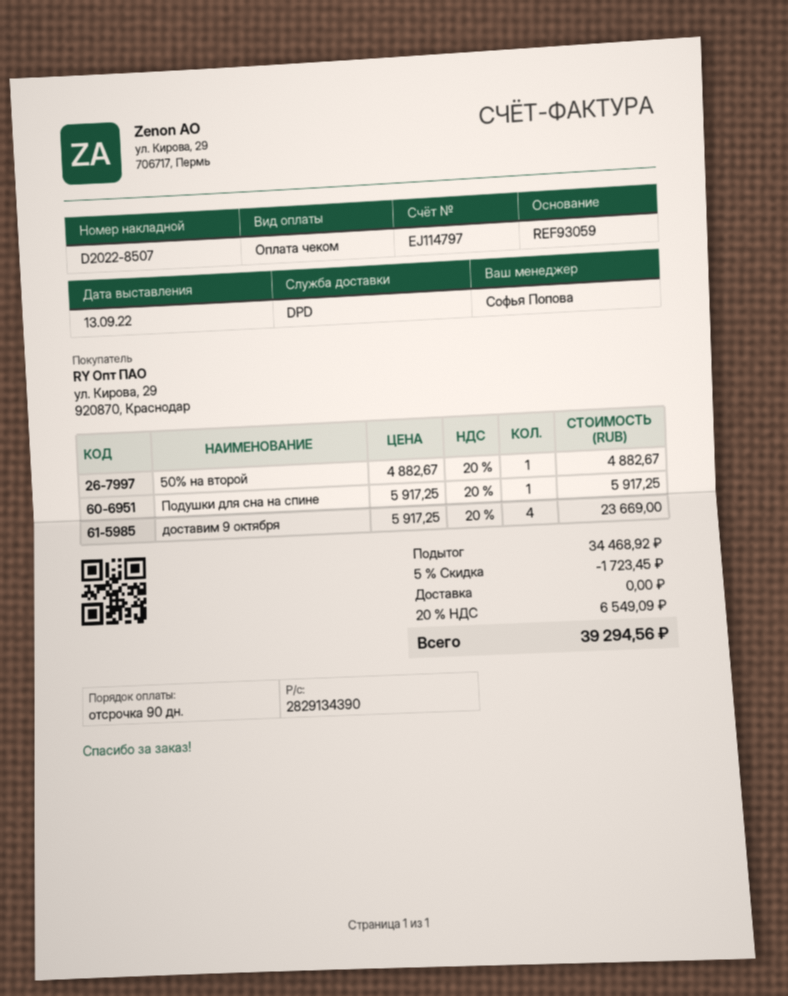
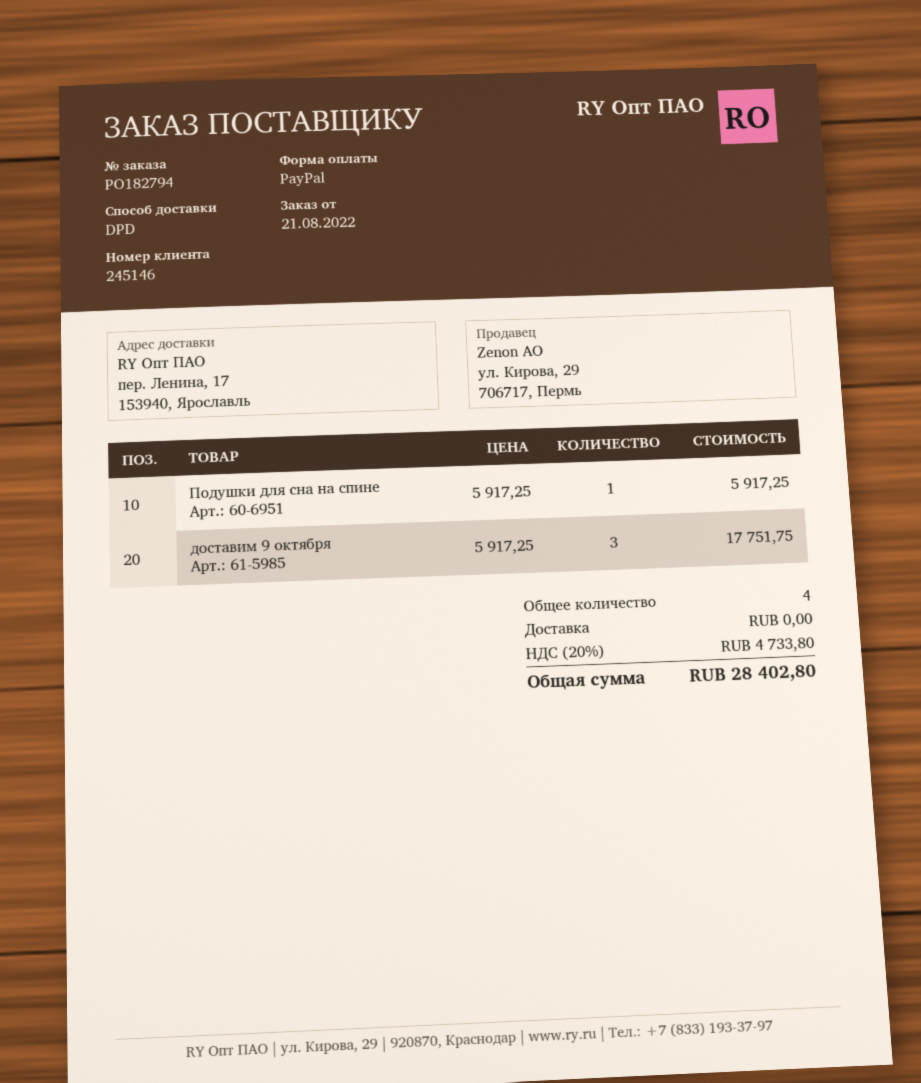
payment method: cheque -> PayPal
50% на второй: 1 x 4882.67 = 4882.67 -> none
доставим 9 октября: 4 x 5917.25 = 23669.00 -> 3 x 5917.25 = 17751.75
discount: 5% = 1723.45 -> none
tax: 20% = 6549.09 -> 20% = 4733.80
total: 39294.56 -> 28402.80

